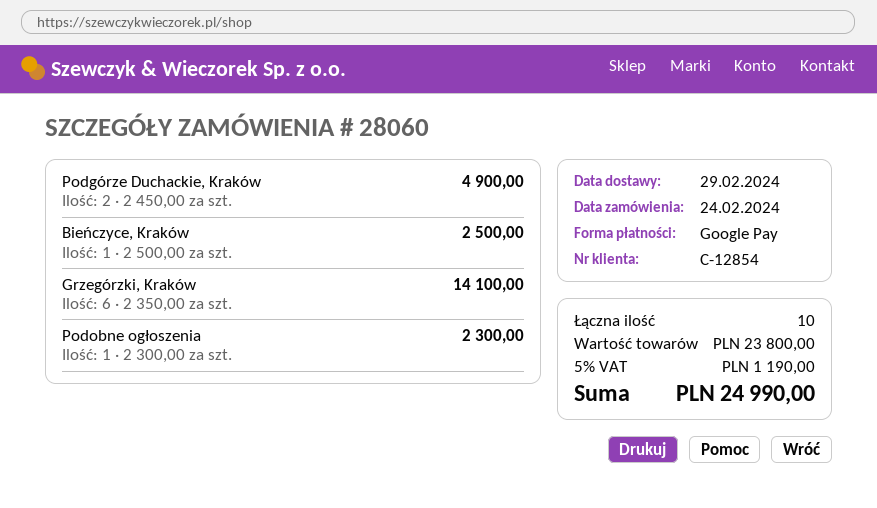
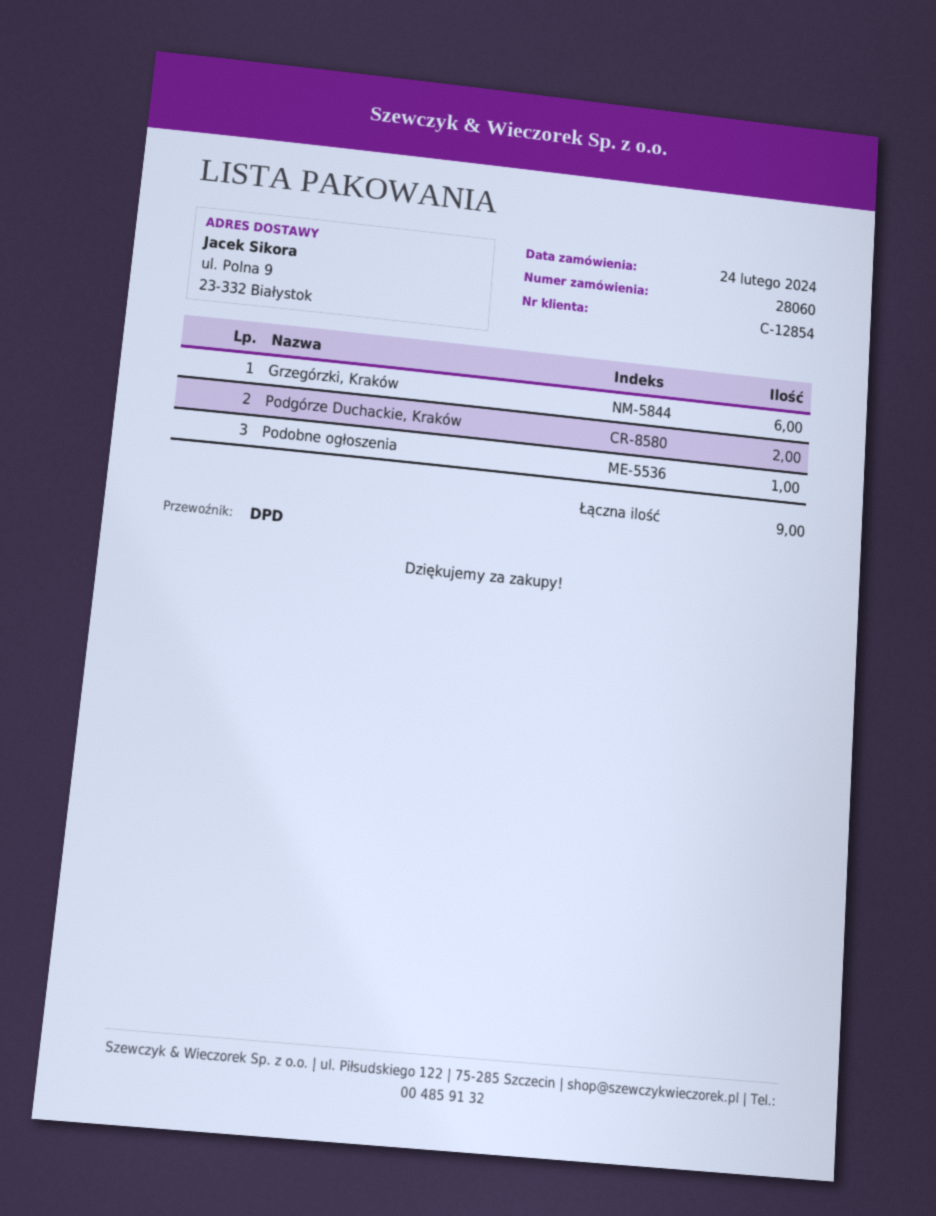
Bieńczyce, Kraków: 1 -> none
total quantity: 10 -> 9

